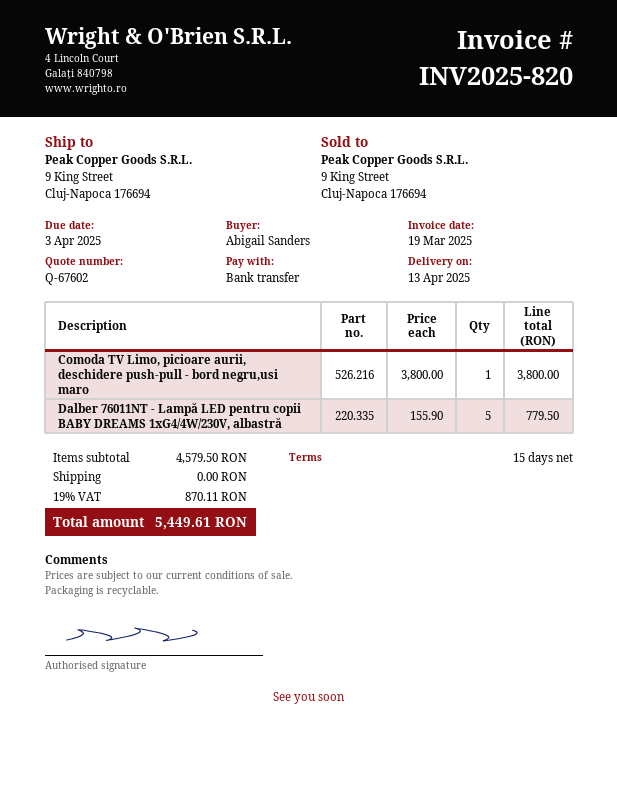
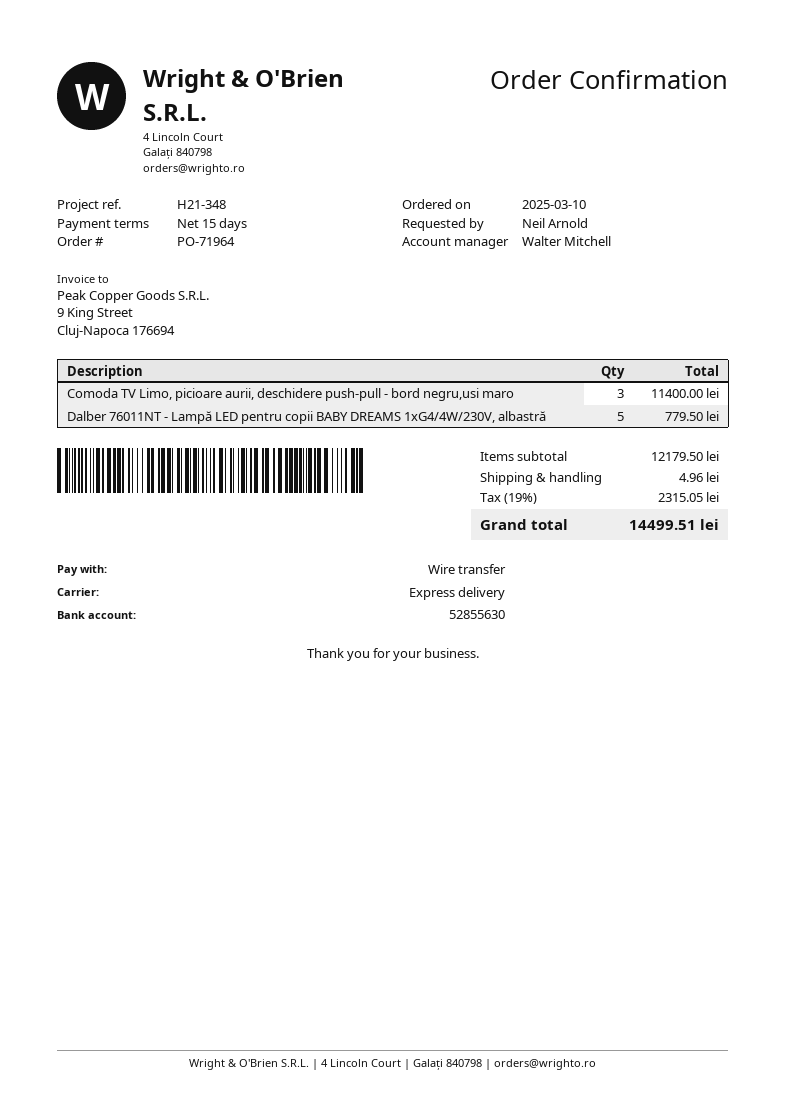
ordered by: Abigail Sanders -> Neil Arnold
Comoda TV Limo, picioare aurii, deschidere push-pull - bord negru,usi maro: 1 for 3800.00 -> 3 for 11400.00
subtotal: 4579.50 -> 12179.50
shipping: 0.00 -> 4.96
tax: 19% = 870.11 -> 19% = 2315.05
total: 5449.61 -> 14499.51

